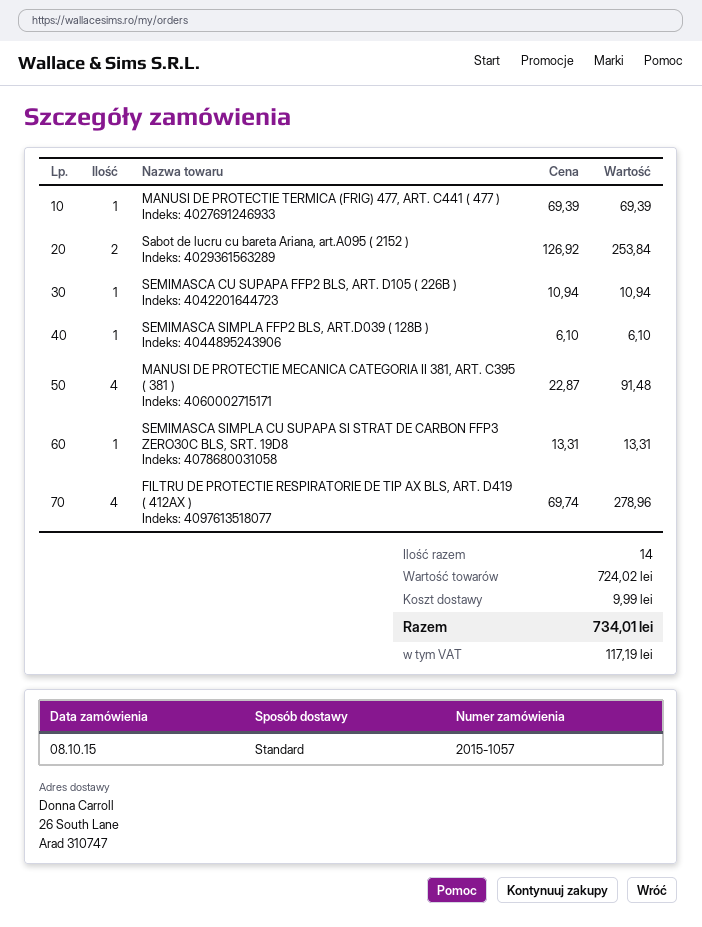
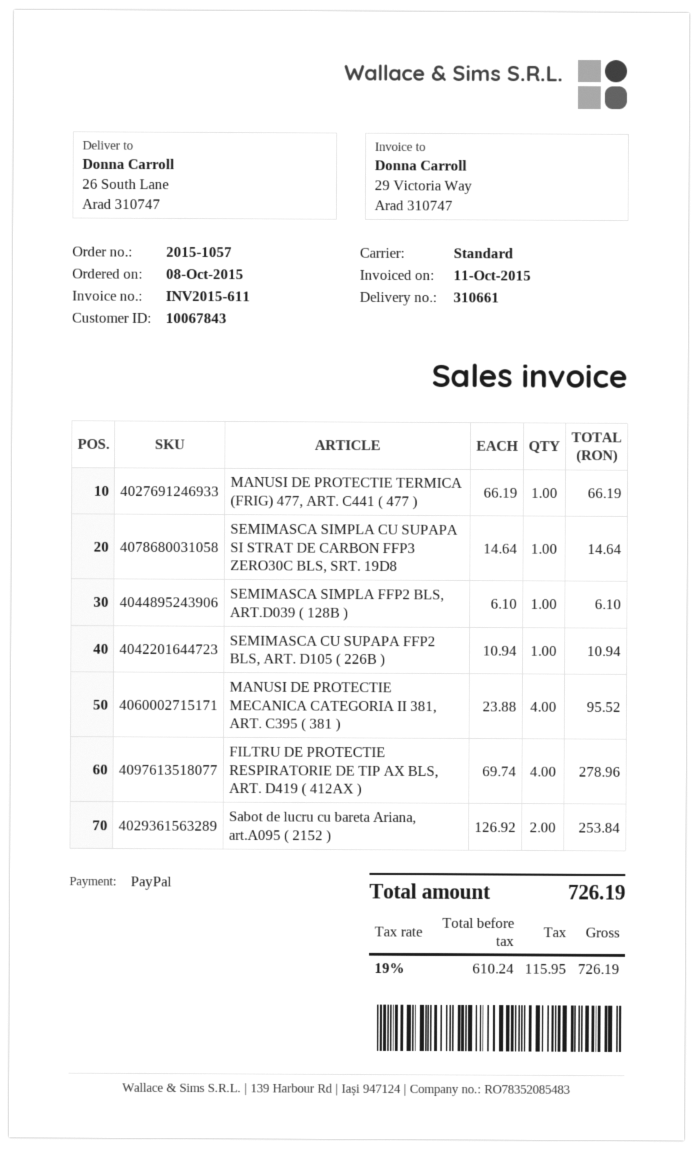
MANUSI DE PROTECTIE TERMICA (FRIG) 477, ART. C441 ( 477 ): 1 x 69.39 = 69.39 -> 1 x 66.19 = 66.19
MANUSI DE PROTECTIE MECANICA CATEGORIA II 381, ART. C395 ( 381 ): 4 x 22.87 = 91.48 -> 4 x 23.88 = 95.52
SEMIMASCA SIMPLA CU SUPAPA SI STRAT DE CARBON FFP3 ZERO30C BLS, SRT. 19D8: 1 x 13.31 = 13.31 -> 1 x 14.64 = 14.64
shipping: 9.99 -> none
tax: 117.19 -> 115.95
total: 734.01 -> 726.19

